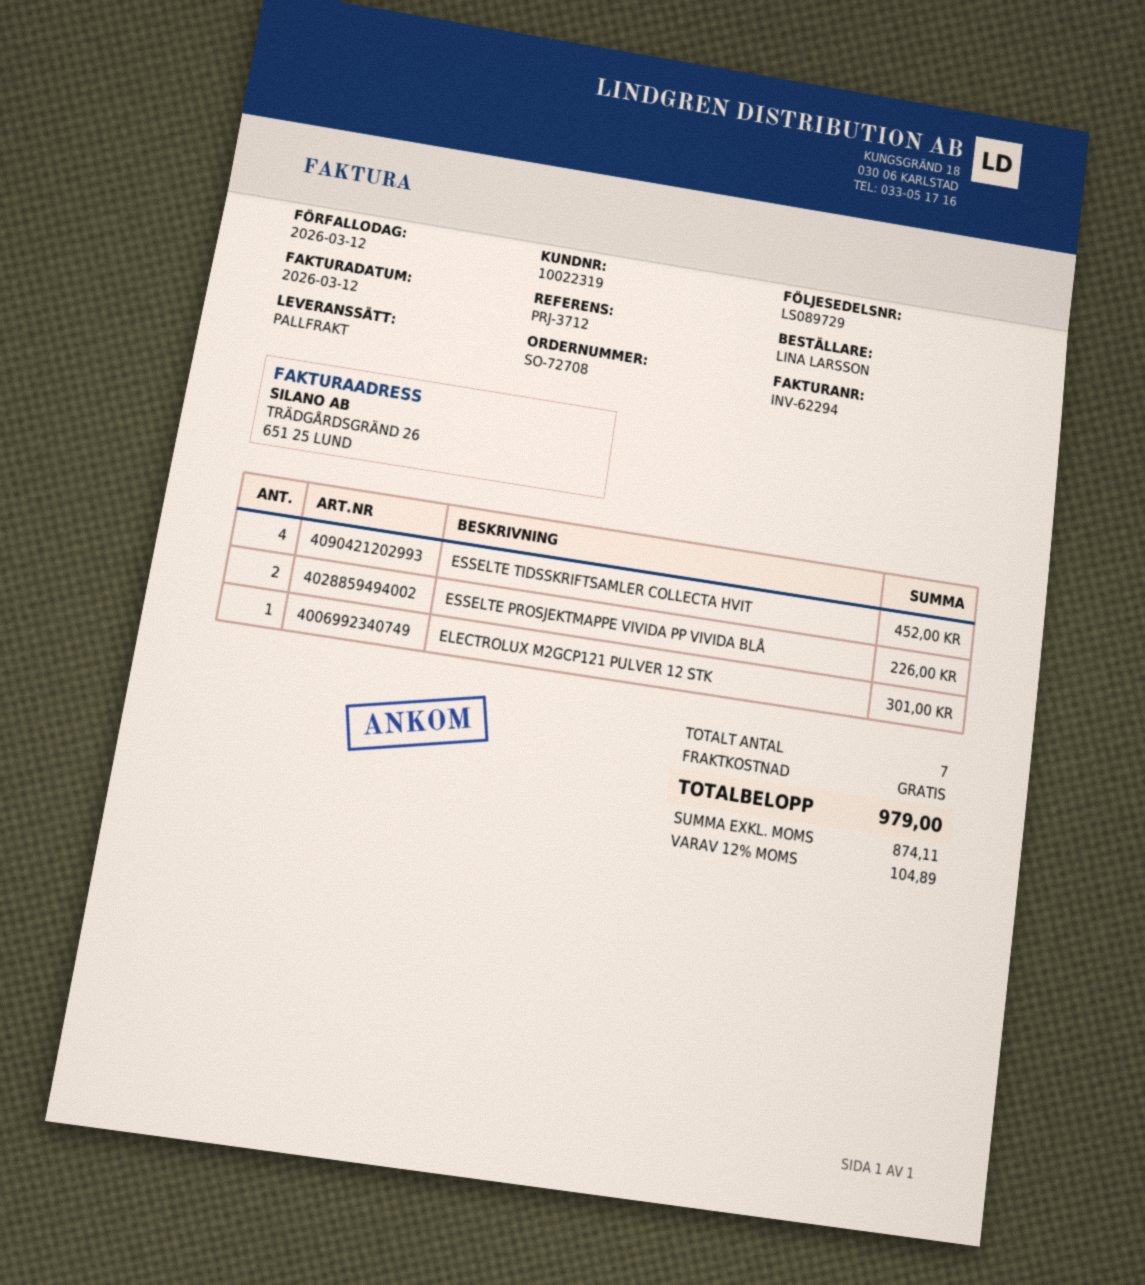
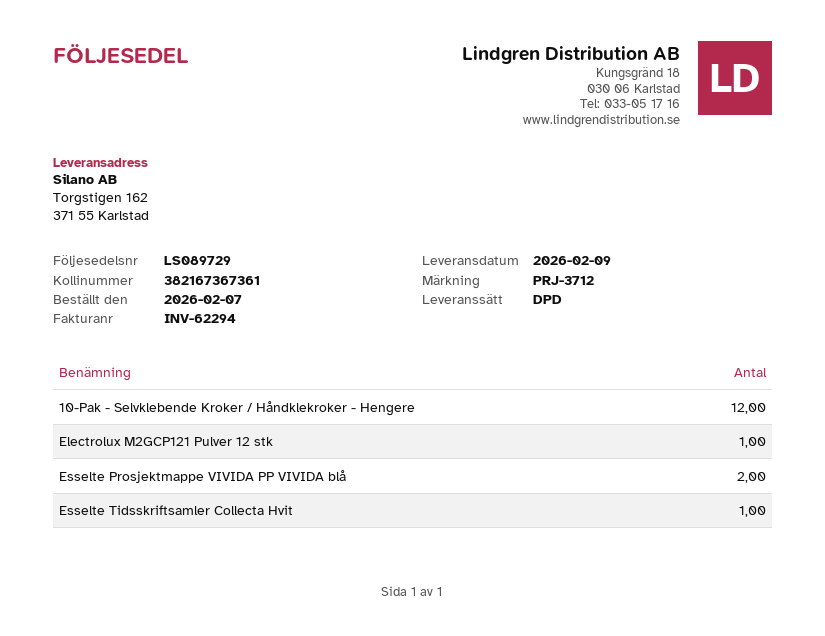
shipping method: pallet freight -> DPD
ESSELTE TIDSSKRIFTSAMLER COLLECTA HVIT: 4 -> 1
10-Pak - Selvklebende Kroker / Håndklekroker - Hengere: none -> 12

